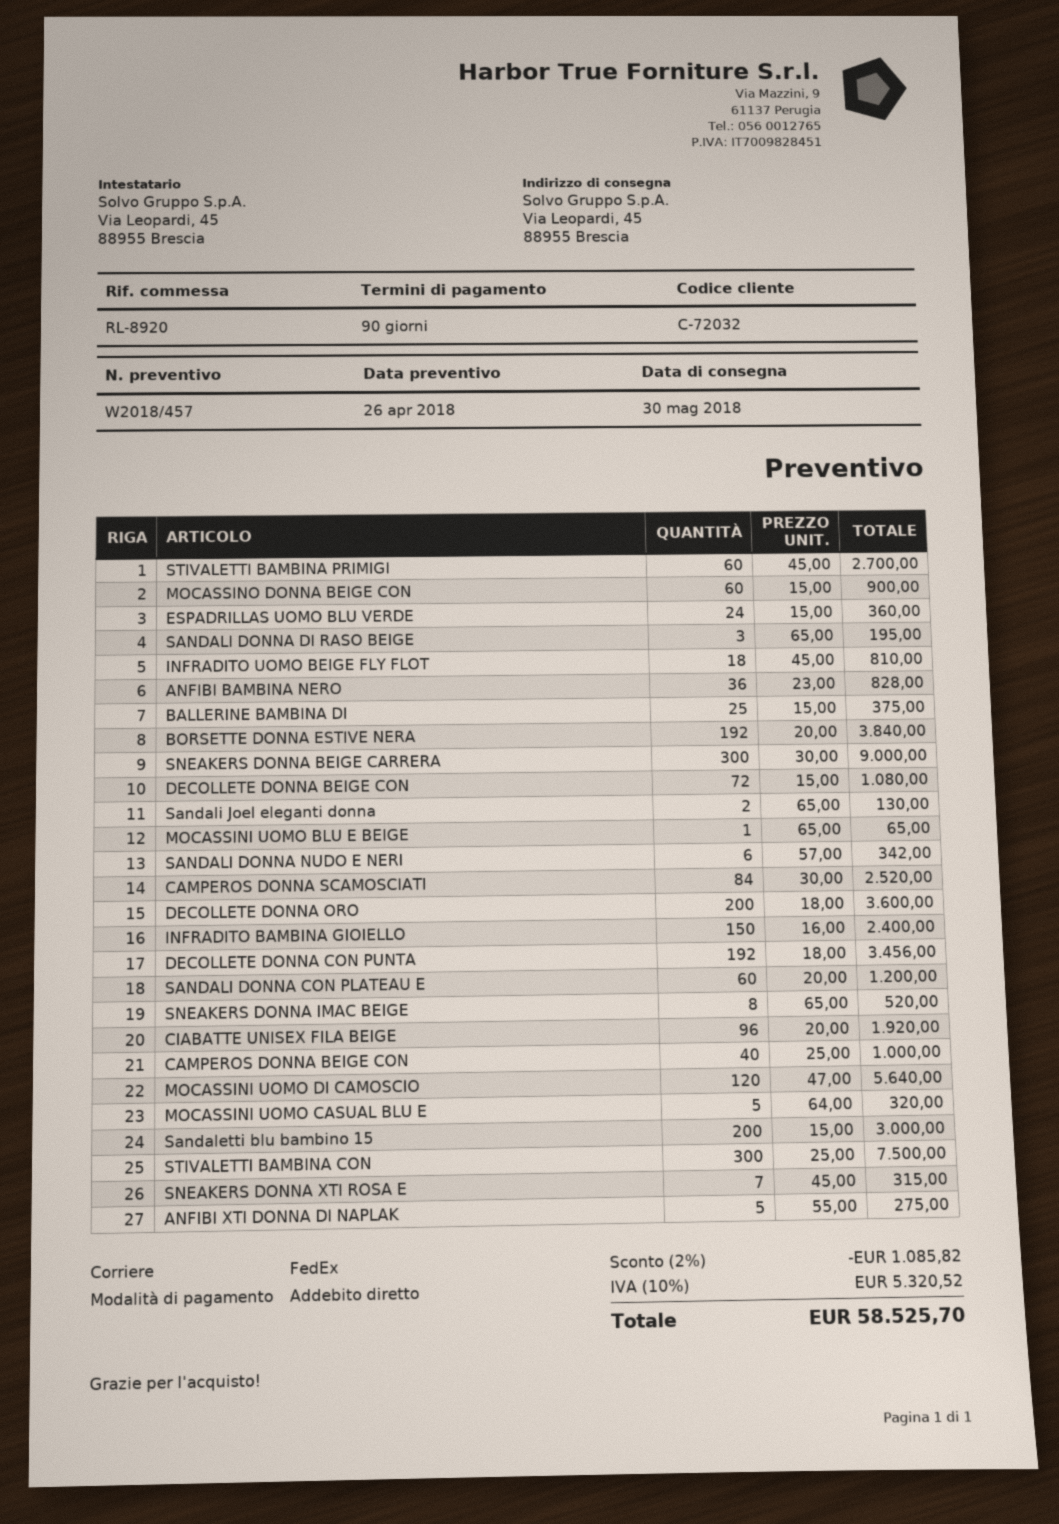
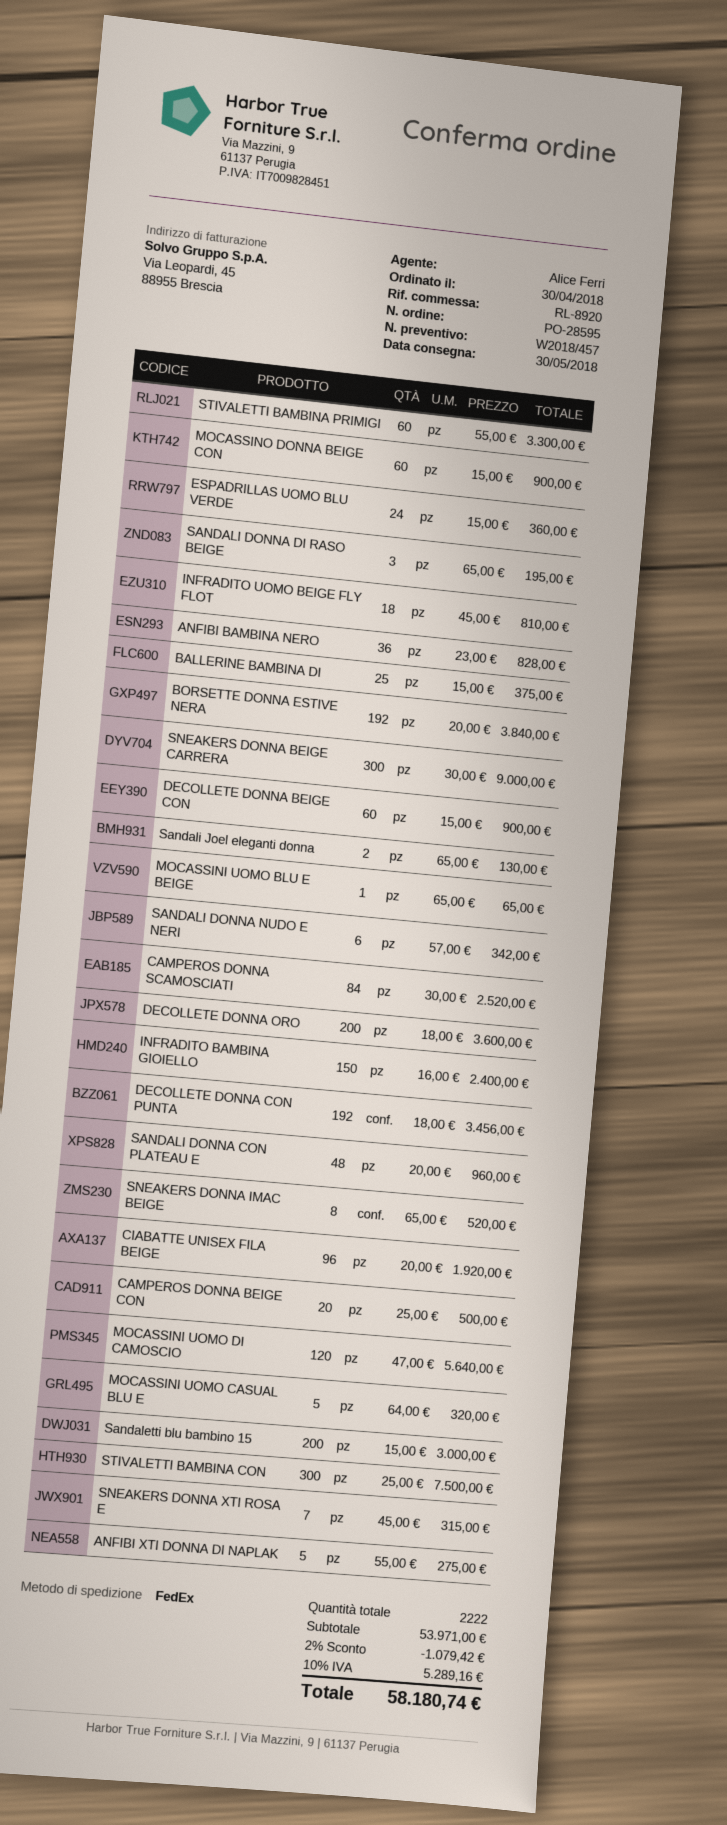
STIVALETTI BAMBINA PRIMIGI: 60 x 45.00 = 2700.00 -> 60 x 55.00 = 3300.00
DECOLLETE DONNA BEIGE CON: 72 x 15.00 = 1080.00 -> 60 x 15.00 = 900.00
SANDALI DONNA CON PLATEAU E: 60 x 20.00 = 1200.00 -> 48 x 20.00 = 960.00
CAMPEROS DONNA BEIGE CON: 40 x 25.00 = 1000.00 -> 20 x 25.00 = 500.00
discount: 2% = 1085.82 -> 2% = 1079.42
tax: 10% = 5320.52 -> 10% = 5289.16
total: 58525.70 -> 58180.74

